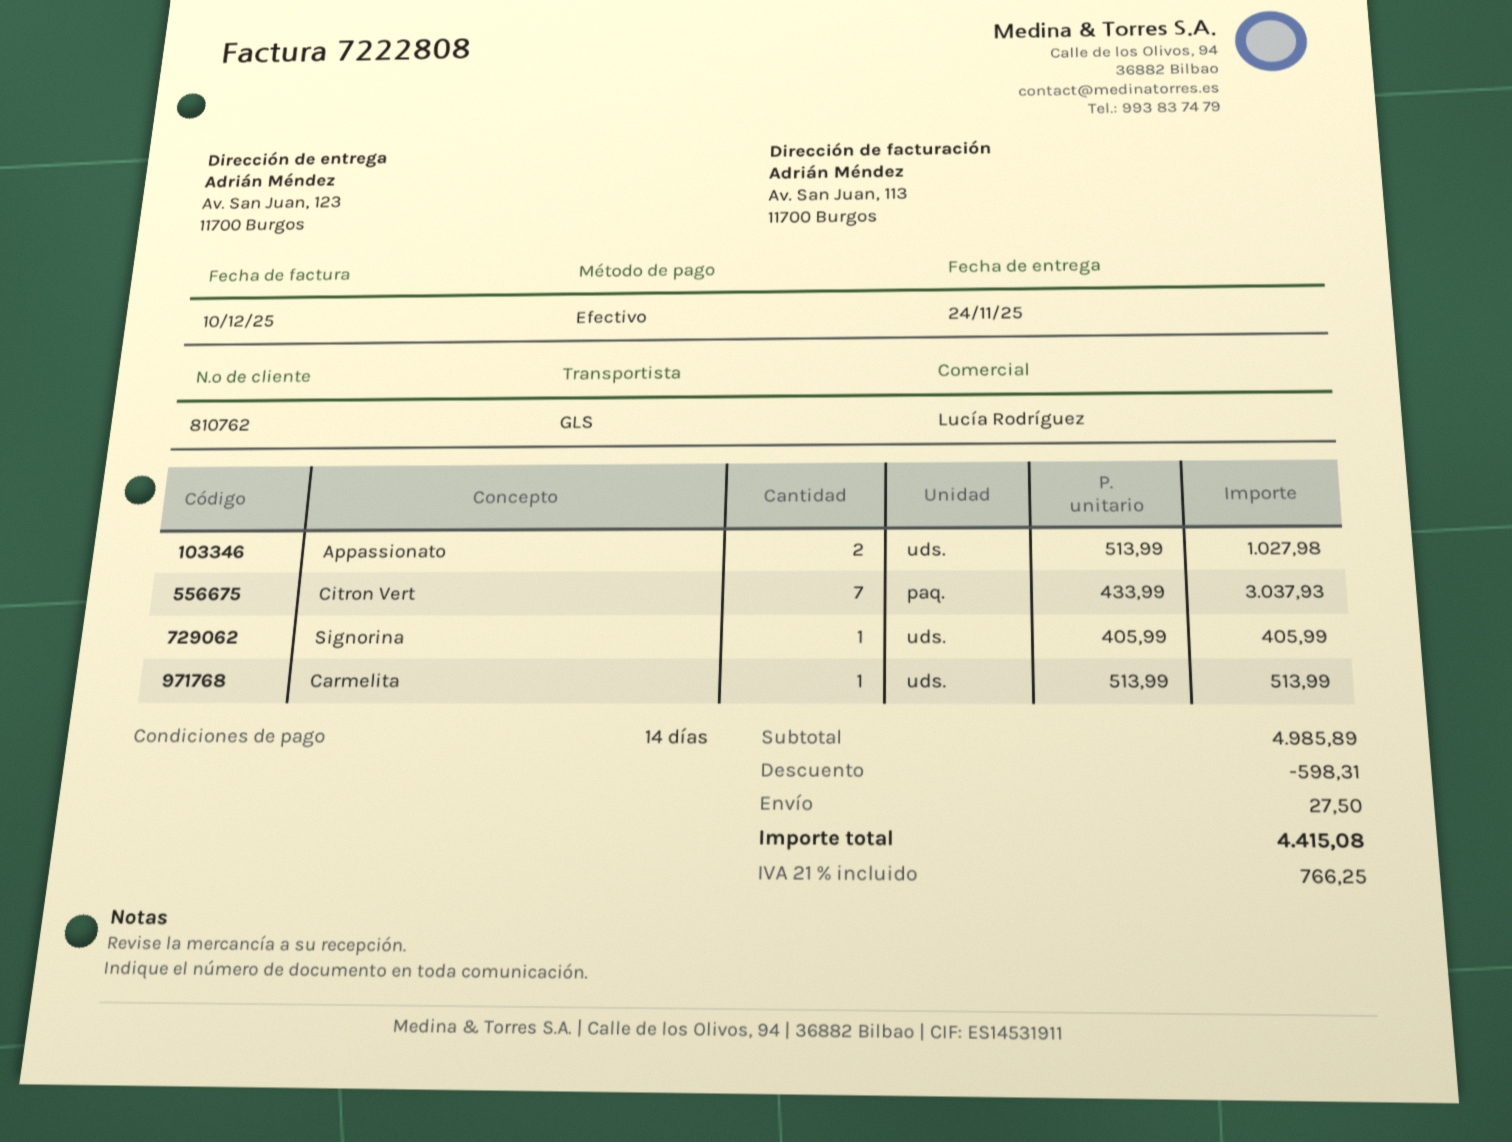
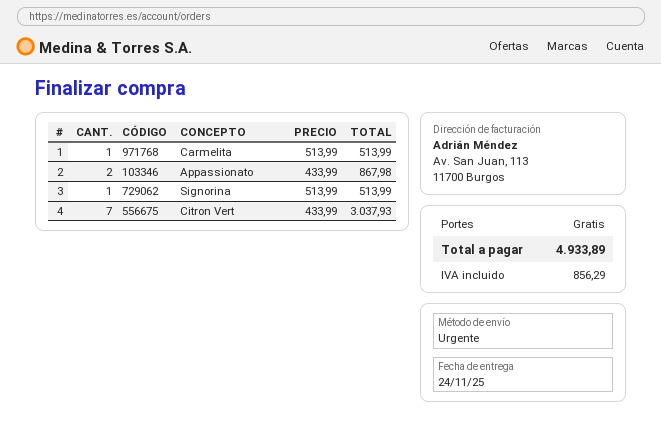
shipping method: GLS -> express
Appassionato: 2 x 513.99 = 1027.98 -> 2 x 433.99 = 867.98
Signorina: 1 x 405.99 = 405.99 -> 1 x 513.99 = 513.99
discount: 598.31 -> none
shipping: 27.50 -> 0.00
tax: 766.25 -> 856.29
total: 4415.08 -> 4933.89

